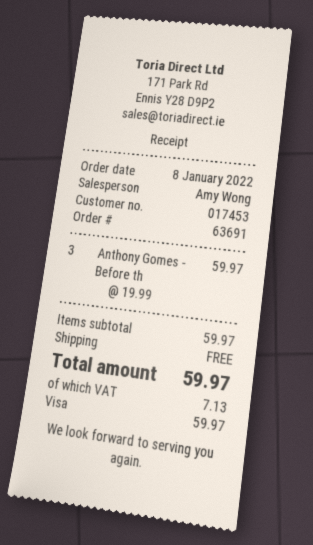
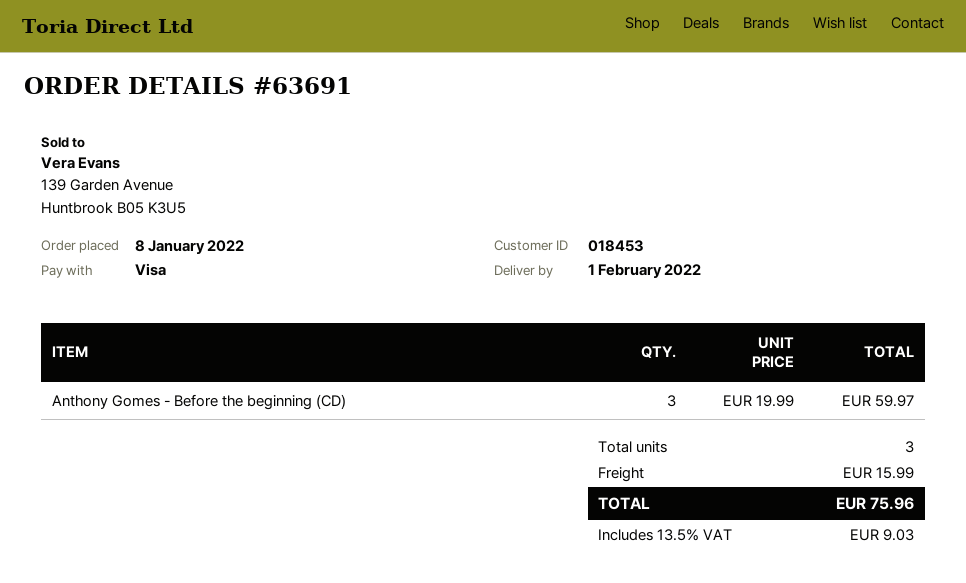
customer number: 017453 -> 018453
shipping: 0.00 -> 15.99
tax: 7.13 -> 9.03
total: 59.97 -> 75.96

